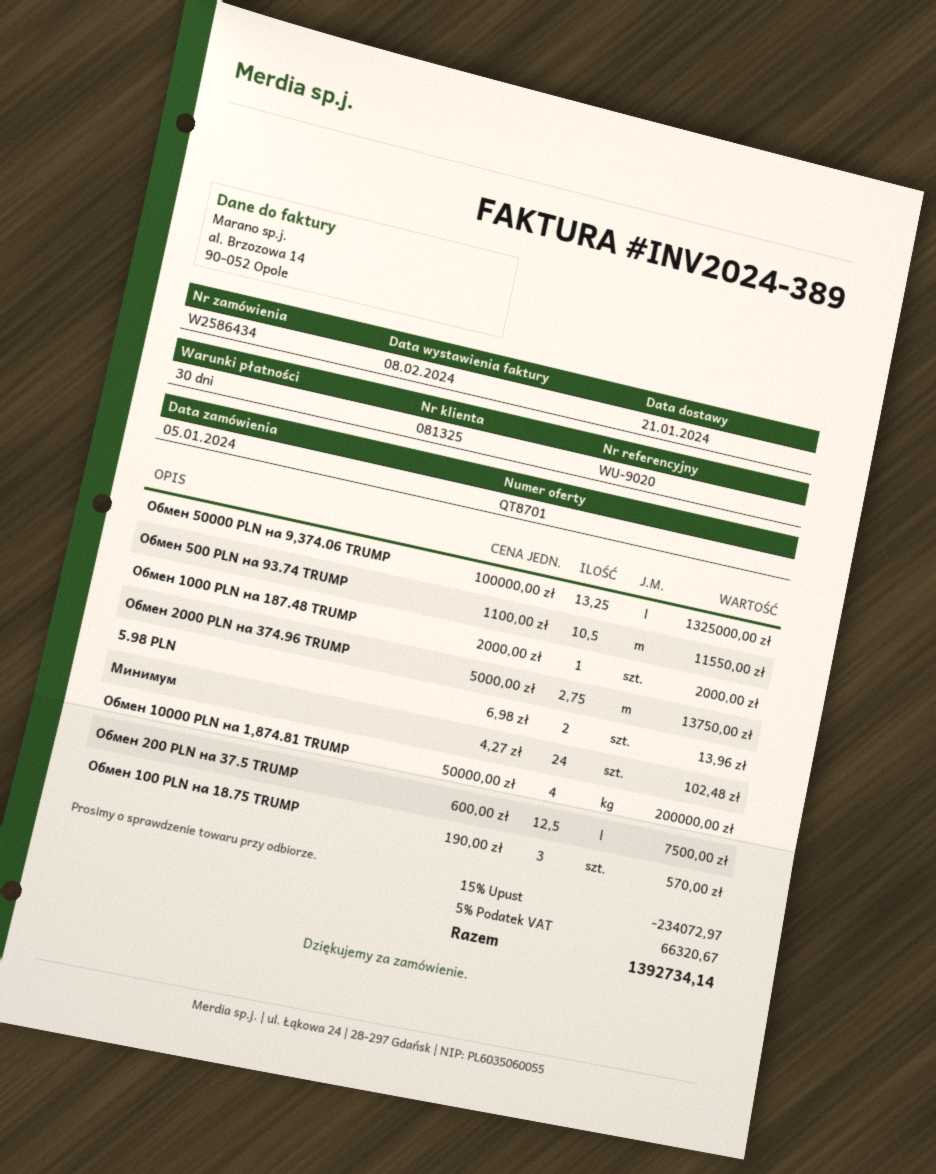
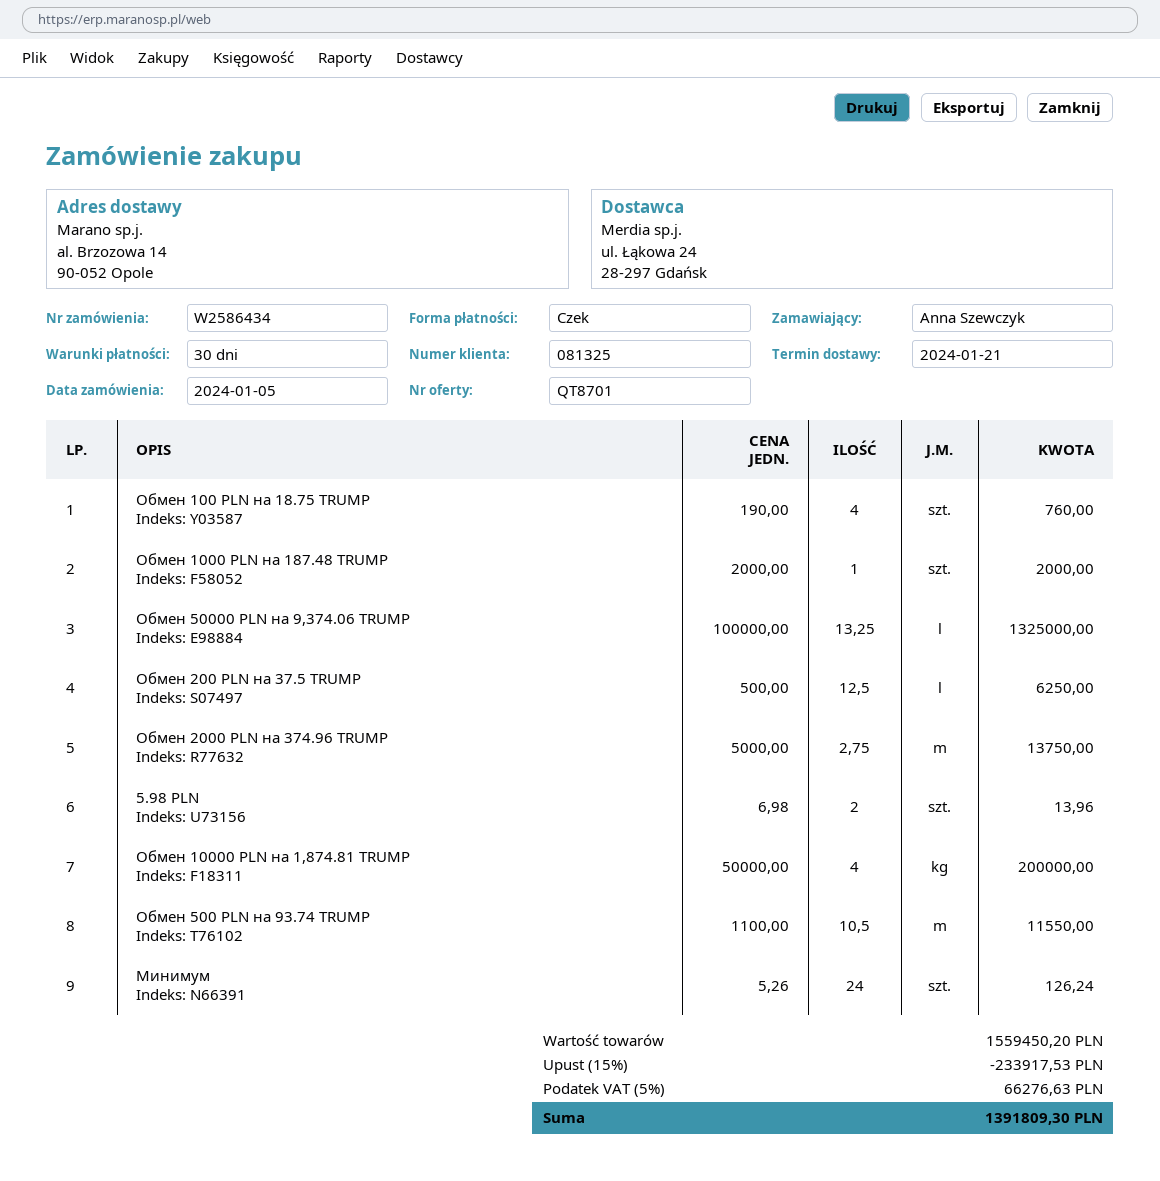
Минимум: 24 x 4.27 = 102.48 -> 24 x 5.26 = 126.24
Обмен 200 PLN на 37.5 TRUMP: 12.5 x 600.00 = 7500.00 -> 12.5 x 500.00 = 6250.00
Обмен 100 PLN на 18.75 TRUMP: 3 x 190.00 = 570.00 -> 4 x 190.00 = 760.00
discount: 15% = 234072.97 -> 15% = 233917.53
tax: 5% = 66320.67 -> 5% = 66276.63
total: 1392734.14 -> 1391809.30

